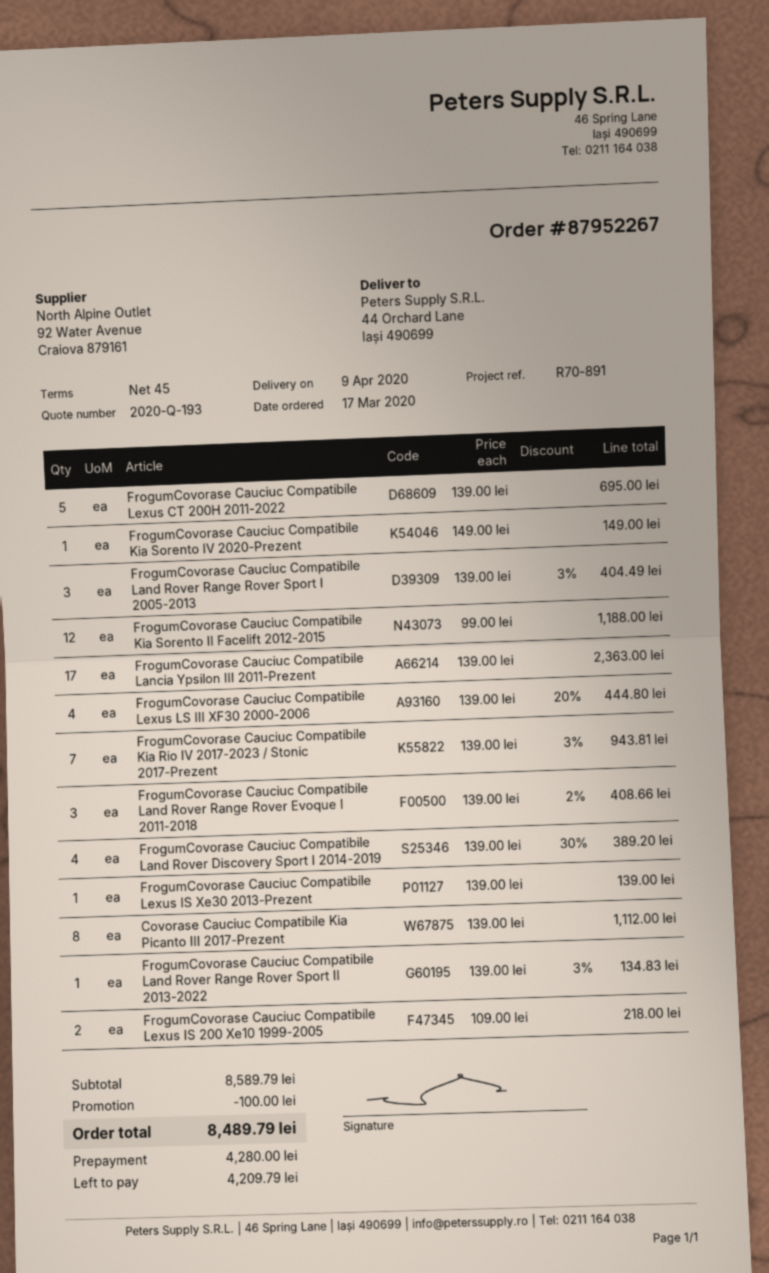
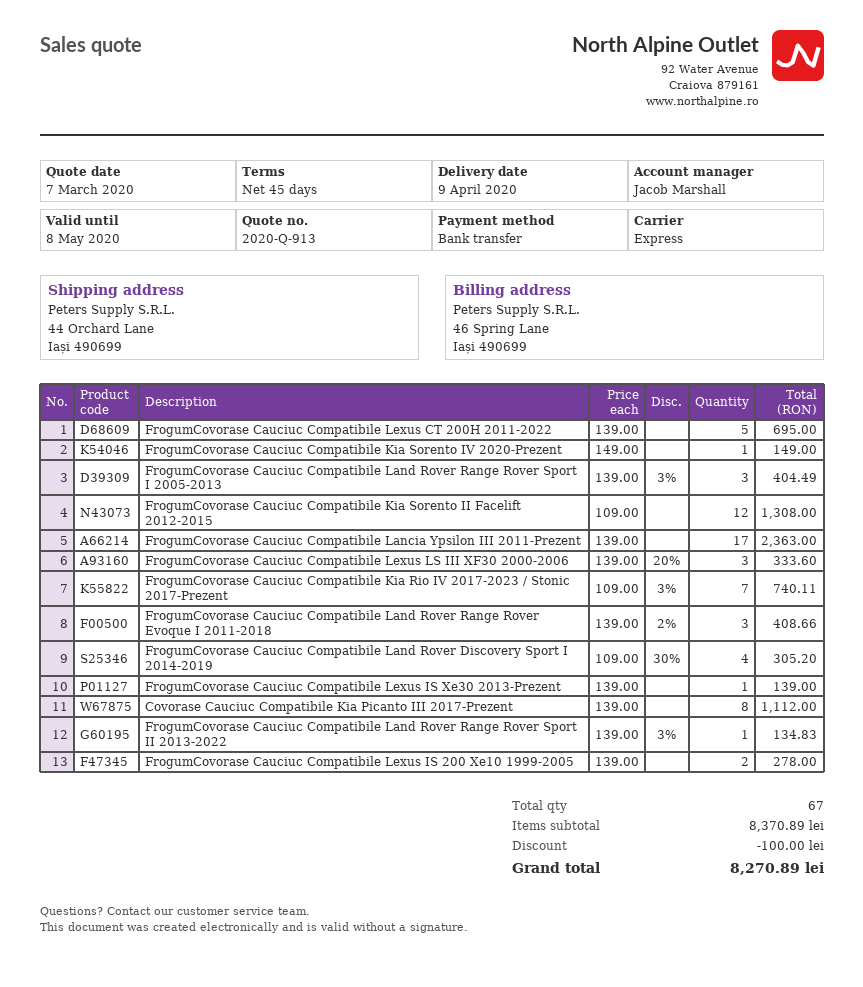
quote number: 2020-Q-193 -> 2020-Q-913
FrogumCovorase Cauciuc Compatibile Kia Sorento II Facelift 2012-2015: 12 x 99.00 = 1188.00 -> 12 x 109.00 = 1308.00
FrogumCovorase Cauciuc Compatibile Lexus LS III XF30 2000-2006: 4 x 139.00 - 20% = 444.80 -> 3 x 139.00 - 20% = 333.60
FrogumCovorase Cauciuc Compatibile Kia Rio IV 2017-2023 / Stonic 2017-Prezent: 7 x 139.00 - 3% = 943.81 -> 7 x 109.00 - 3% = 740.11
FrogumCovorase Cauciuc Compatibile Land Rover Discovery Sport I 2014-2019: 4 x 139.00 - 30% = 389.20 -> 4 x 109.00 - 30% = 305.20
FrogumCovorase Cauciuc Compatibile Lexus IS 200 Xe10 1999-2005: 2 x 109.00 = 218.00 -> 2 x 139.00 = 278.00
subtotal: 8589.79 -> 8370.89
total: 8489.79 -> 8270.89

